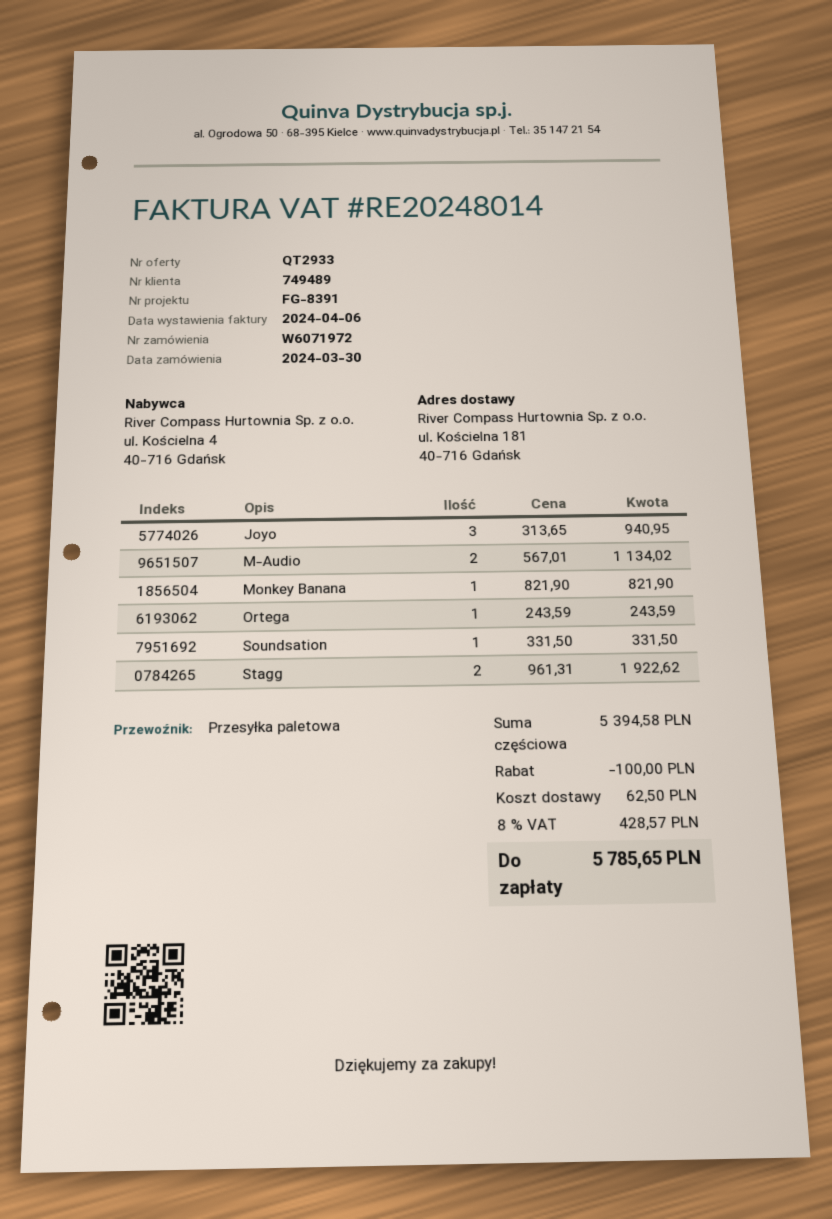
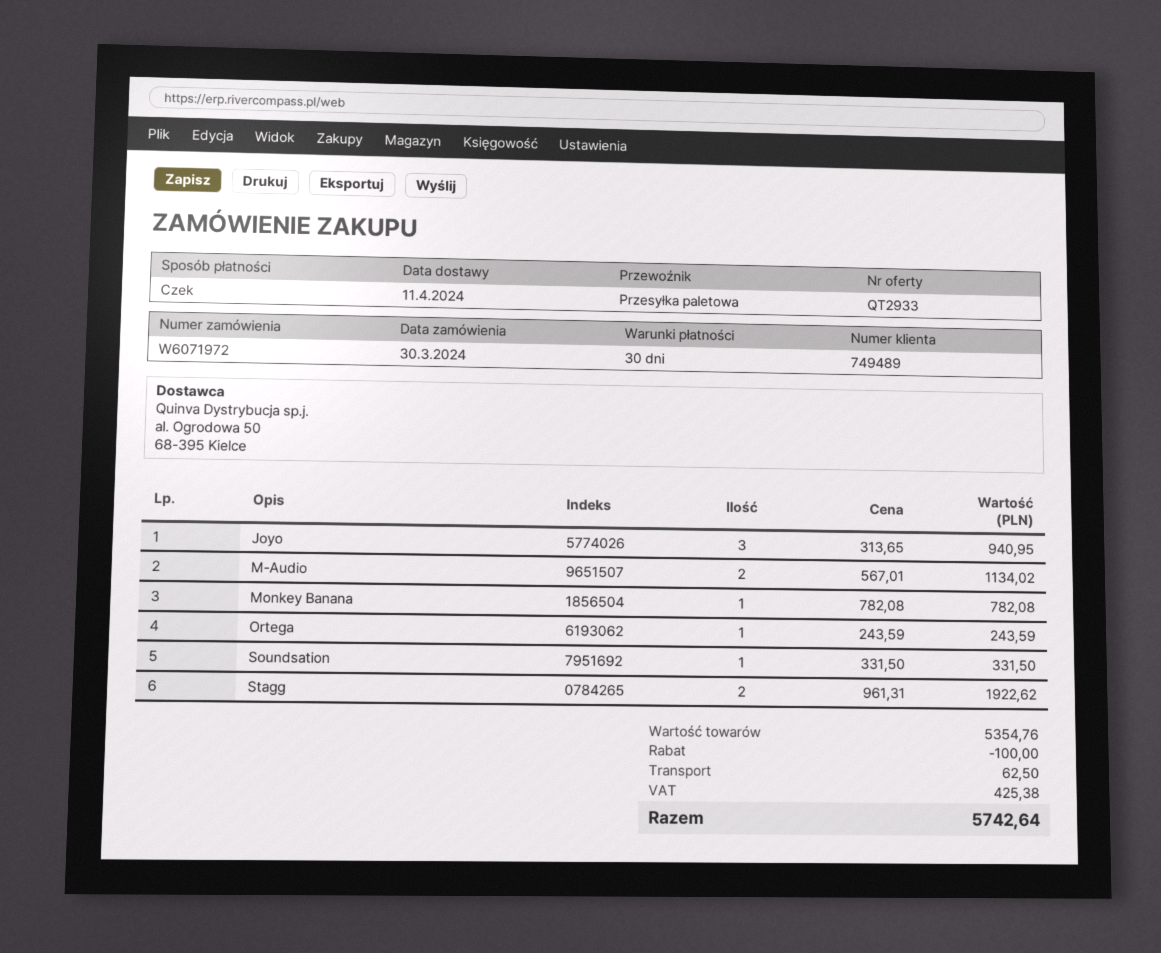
Monkey Banana: 1 x 821.90 = 821.90 -> 1 x 782.08 = 782.08
subtotal: 5394.58 -> 5354.76
tax: 428.57 -> 425.38
total: 5785.65 -> 5742.64

